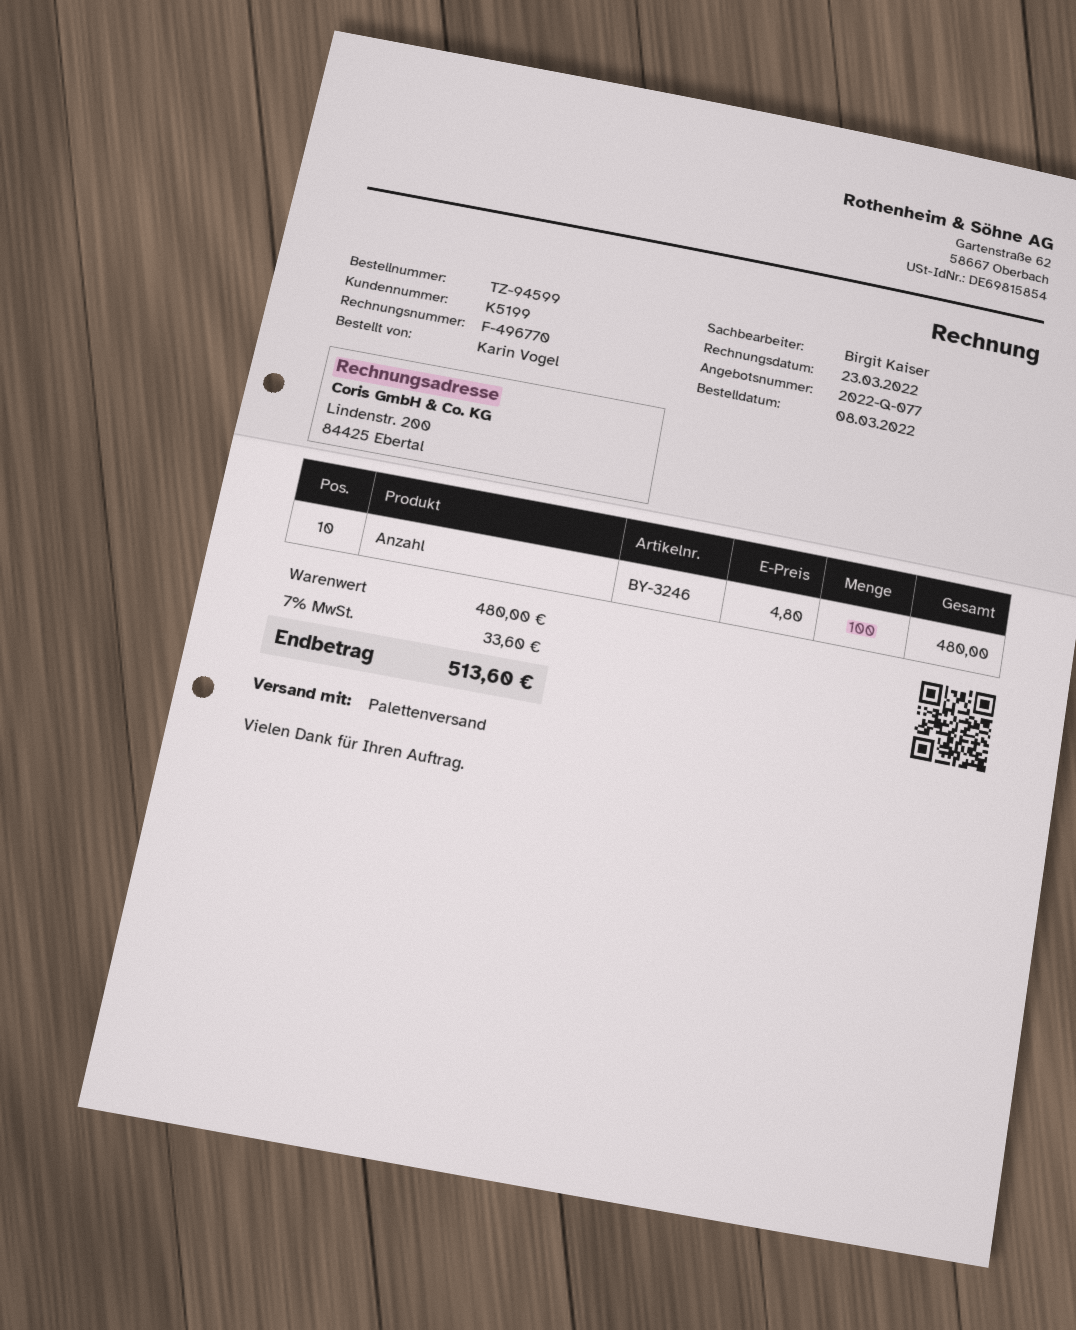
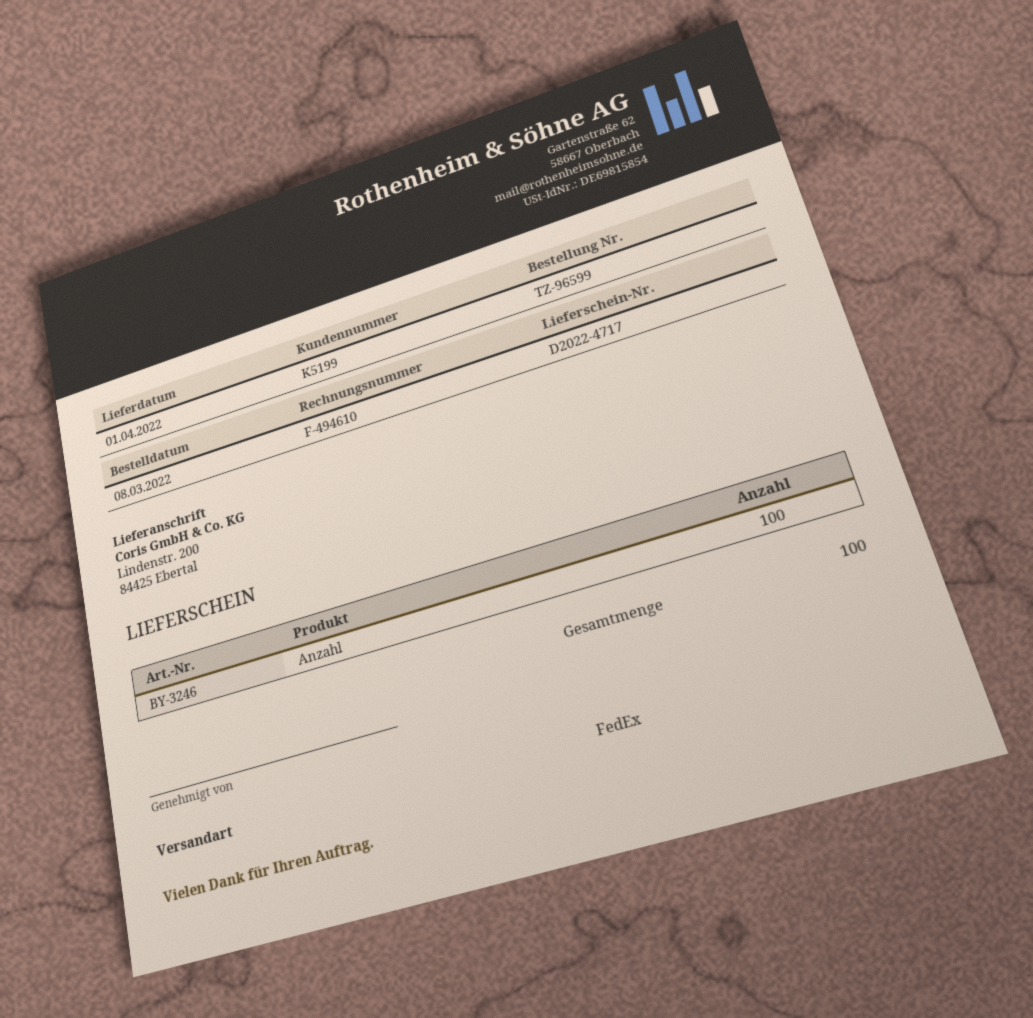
order number: TZ-94599 -> TZ-96599
invoice number: F-496770 -> F-494610
shipping method: pallet freight -> FedEx

